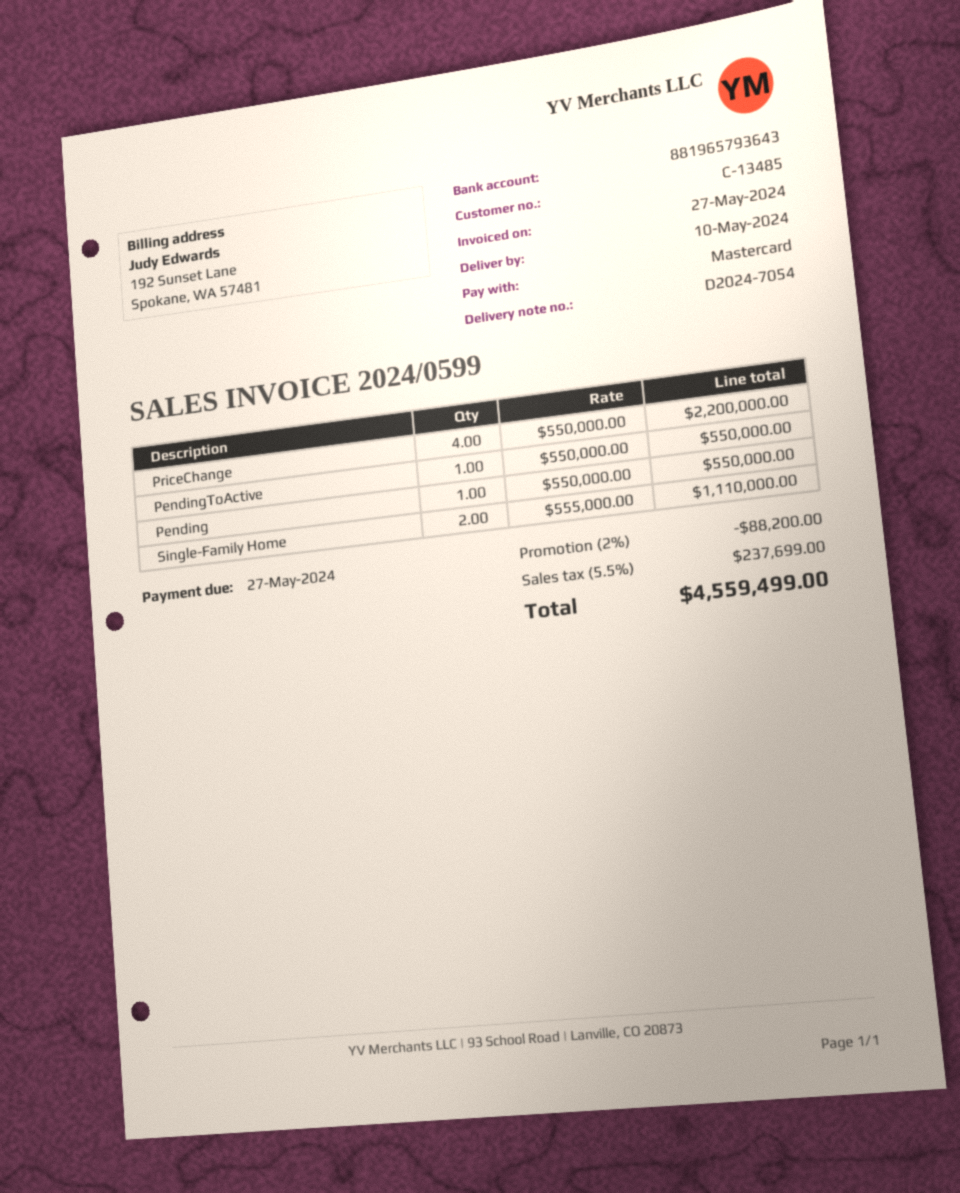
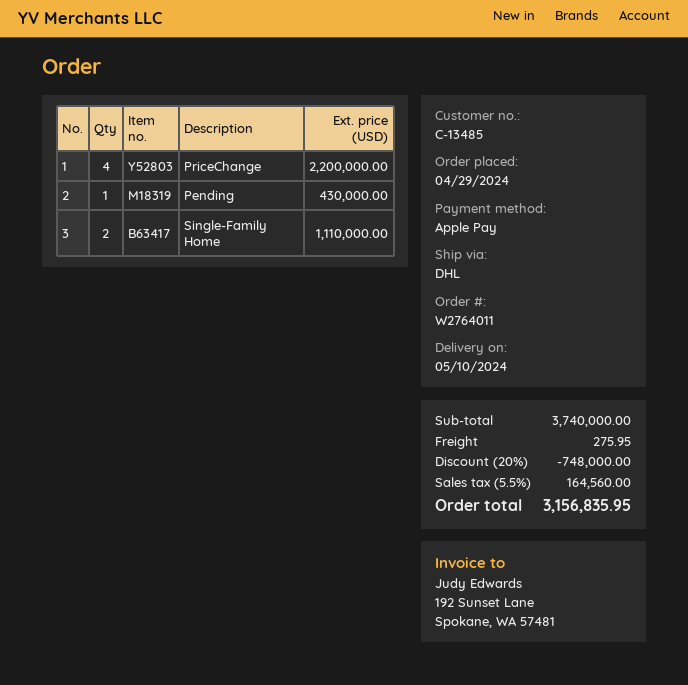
payment method: Mastercard -> Apple Pay
PendingToActive: 1 for 550000.00 -> none
Pending: 1 for 550000.00 -> 1 for 430000.00
discount: 2% = 88200.00 -> 20% = 748000.00
shipping: none -> 275.95
tax: 5.5% = 237699.00 -> 5.5% = 164560.00
total: 4559499.00 -> 3156835.95

